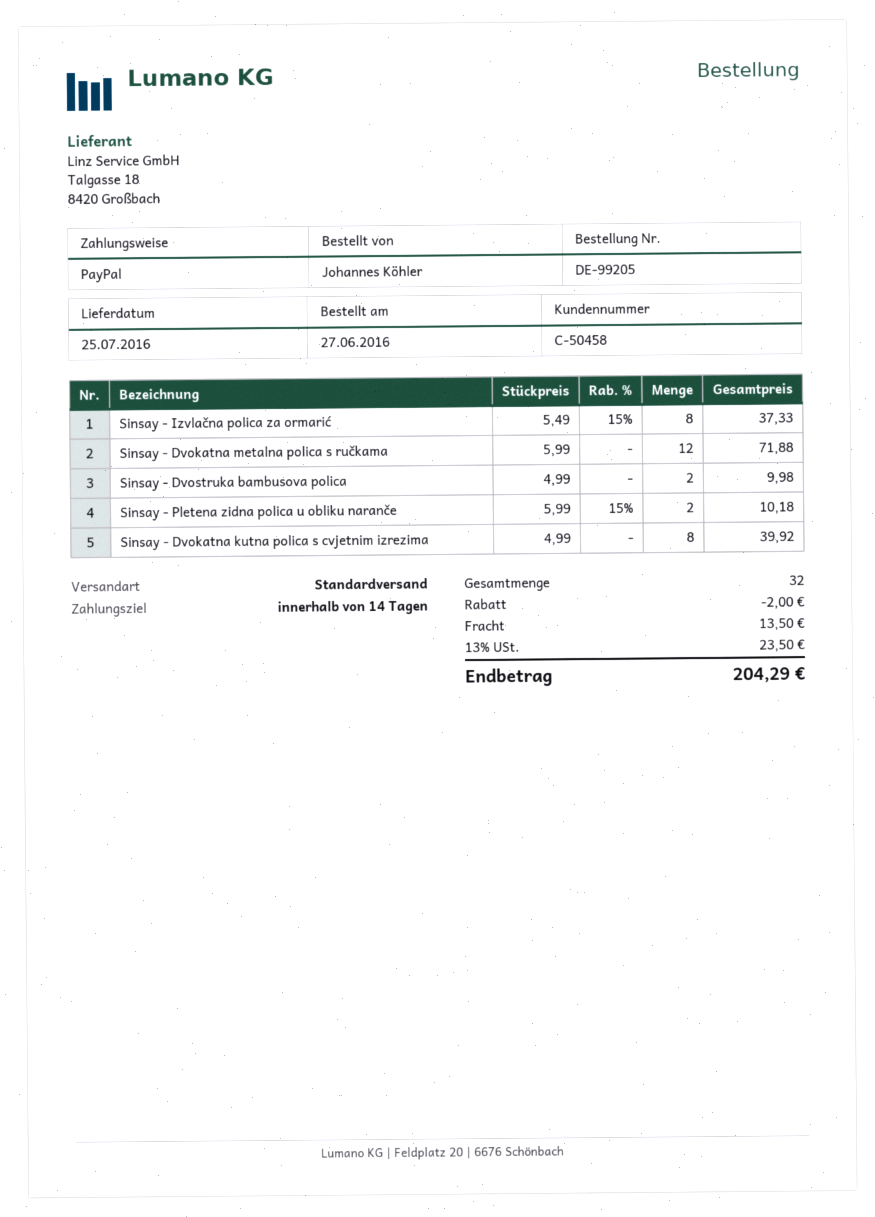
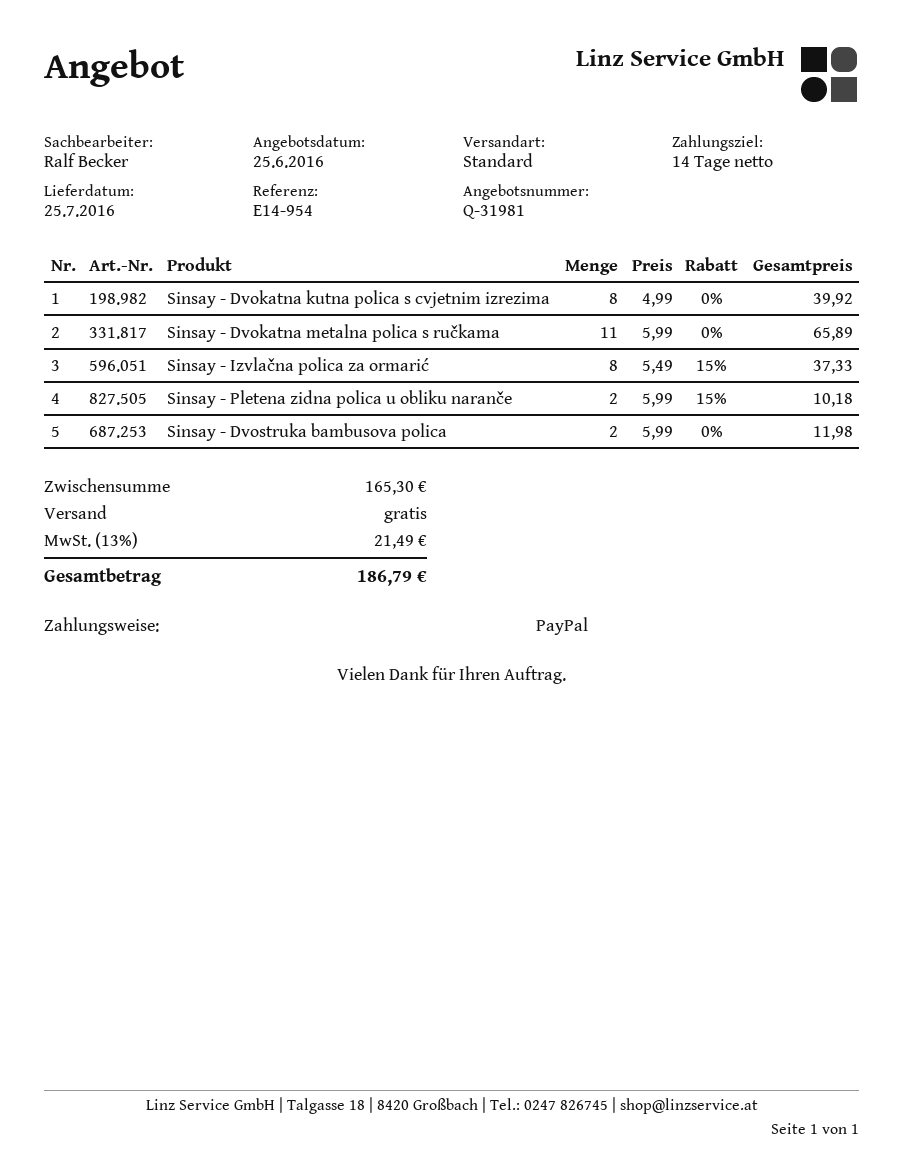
Sinsay - Dvokatna metalna polica s ručkama: 12 x 5.99 = 71.88 -> 11 x 5.99 = 65.89
Sinsay - Dvostruka bambusova polica: 2 x 4.99 = 9.98 -> 2 x 5.99 = 11.98
discount: 2.00 -> none
shipping: 13.50 -> 0.00
tax: 13% = 23.50 -> 13% = 21.49
total: 204.29 -> 186.79

